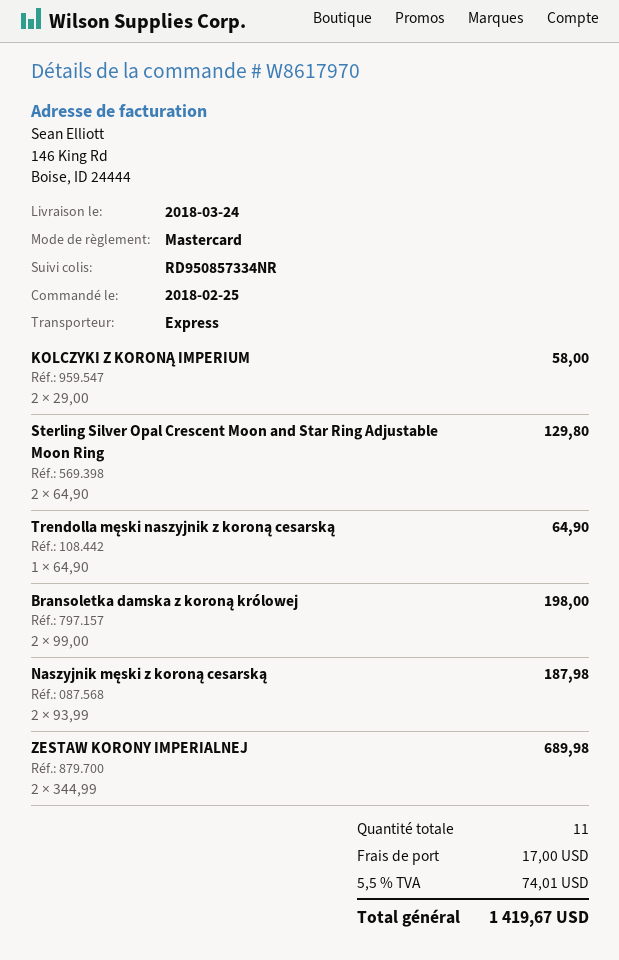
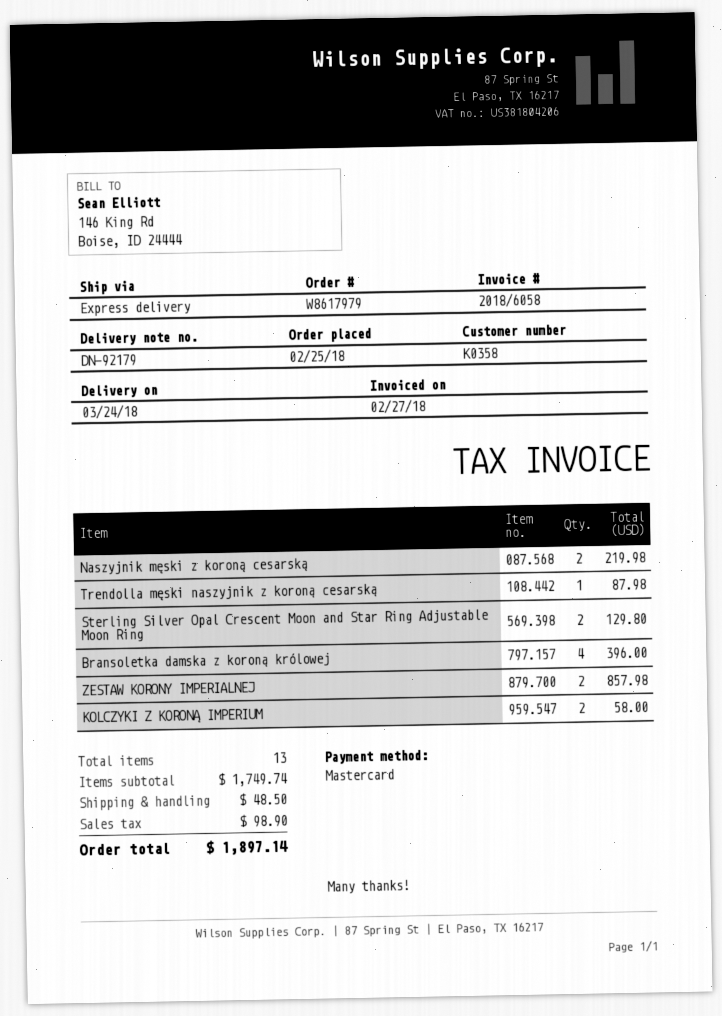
order number: W8617970 -> W8617979
Trendolla męski naszyjnik z koroną cesarską: 1 for 64.90 -> 1 for 87.98
Bransoletka damska z koroną królowej: 2 for 198.00 -> 4 for 396.00
Naszyjnik męski z koroną cesarską: 2 for 187.98 -> 2 for 219.98
ZESTAW KORONY IMPERIALNEJ: 2 for 689.98 -> 2 for 857.98
total quantity: 11 -> 13
shipping: 17.00 -> 48.50
tax: 74.01 -> 98.90
total: 1419.67 -> 1897.14

